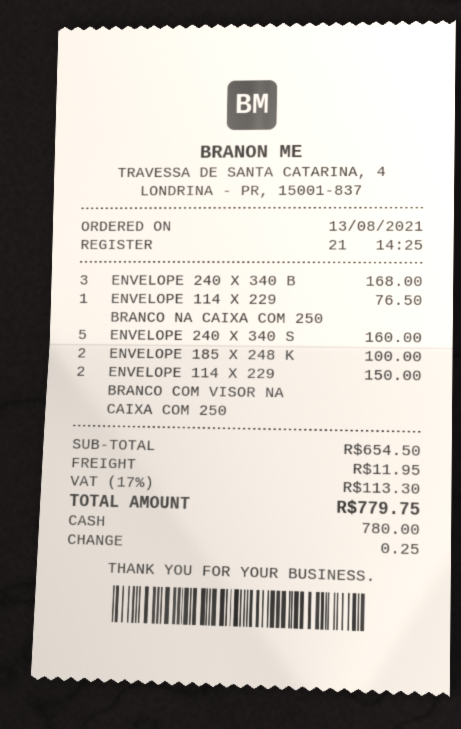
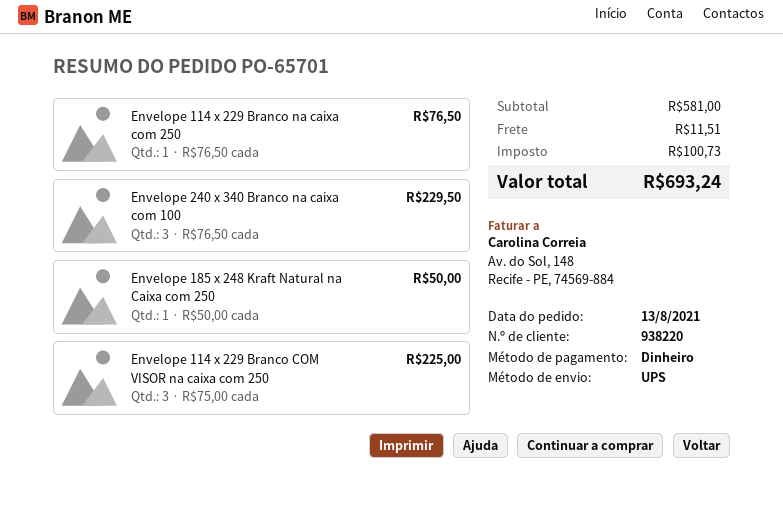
ENVELOPE 240 X 340 B: 3 for 168.00 -> 3 for 229.50
ENVELOPE 240 X 340 S: 5 for 160.00 -> none
ENVELOPE 185 X 248 K: 2 for 100.00 -> 1 for 50.00
ENVELOPE 114 X 229 BRANCO COM VISOR NA CAIXA COM 250: 2 for 150.00 -> 3 for 225.00
subtotal: 654.50 -> 581.00
shipping: 11.95 -> 11.51
tax: 113.30 -> 100.73
total: 779.75 -> 693.24

